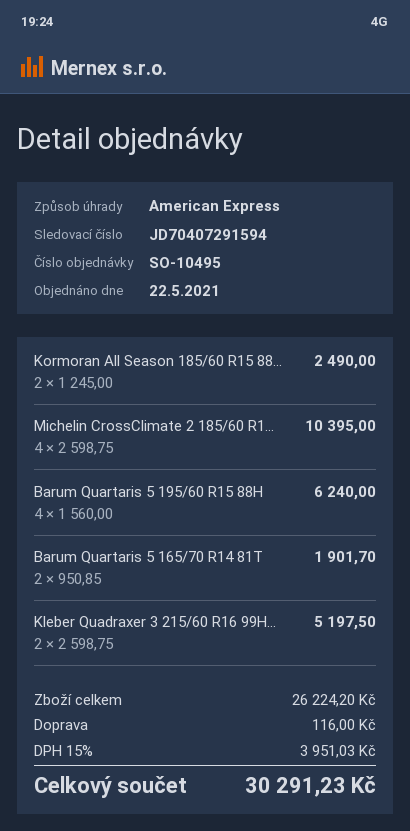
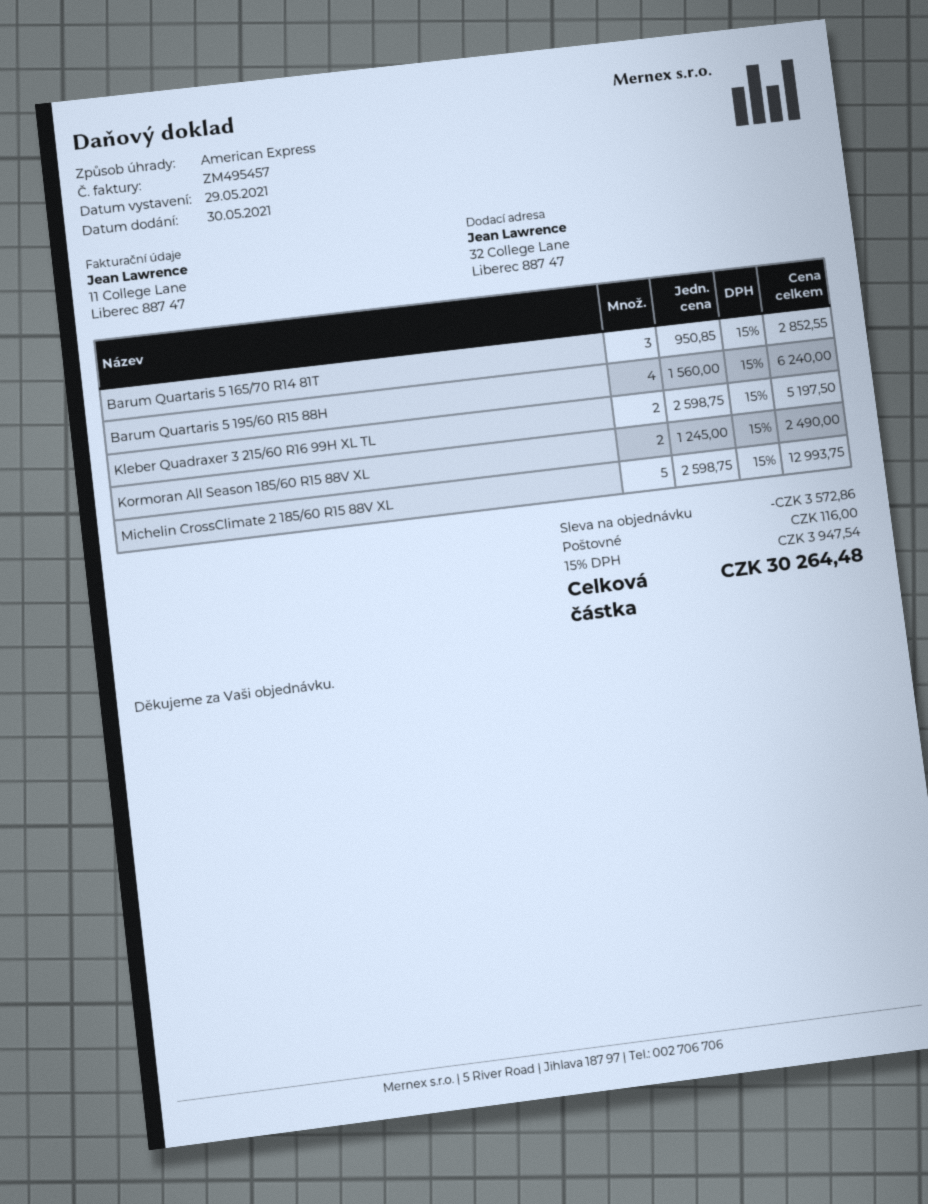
Michelin CrossClimate 2 185/60 R1...: 4 x 2598.75 = 10395.00 -> 5 x 2598.75 = 12993.75
Barum Quartaris 5 165/70 R14 81T: 2 x 950.85 = 1901.70 -> 3 x 950.85 = 2852.55
discount: none -> 3572.86
tax: 15% = 3951.03 -> 15% = 3947.54
total: 30291.23 -> 30264.48

